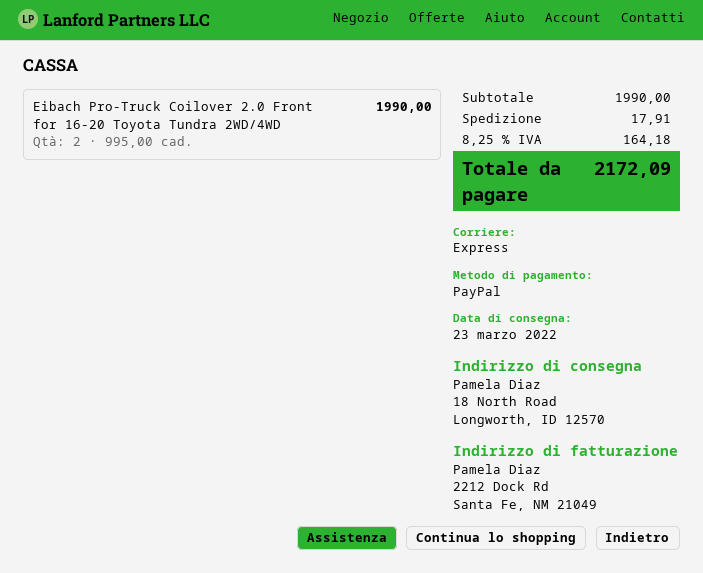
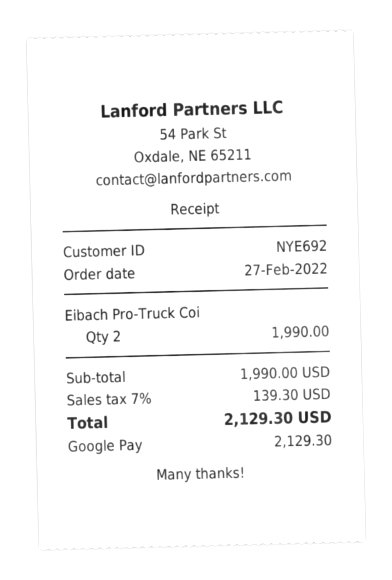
payment method: PayPal -> Google Pay
shipping: 17.91 -> none
tax: 8.25% = 164.18 -> 7% = 139.30
total: 2172.09 -> 2129.30

